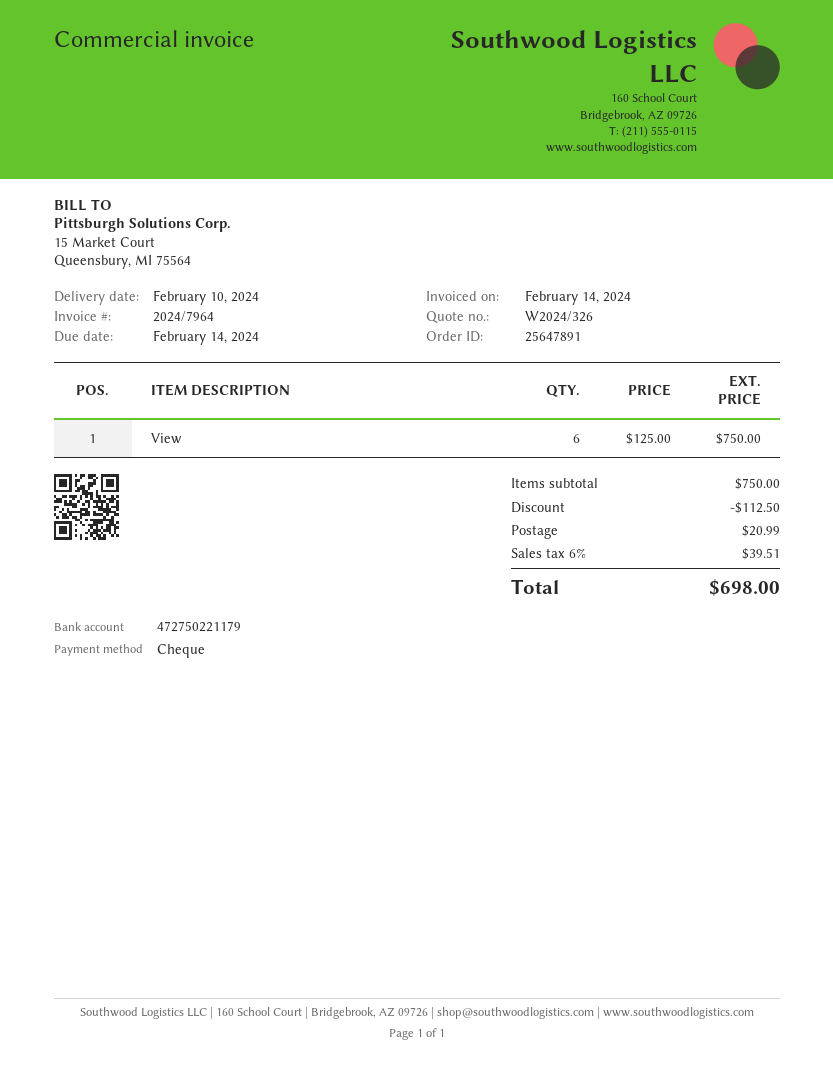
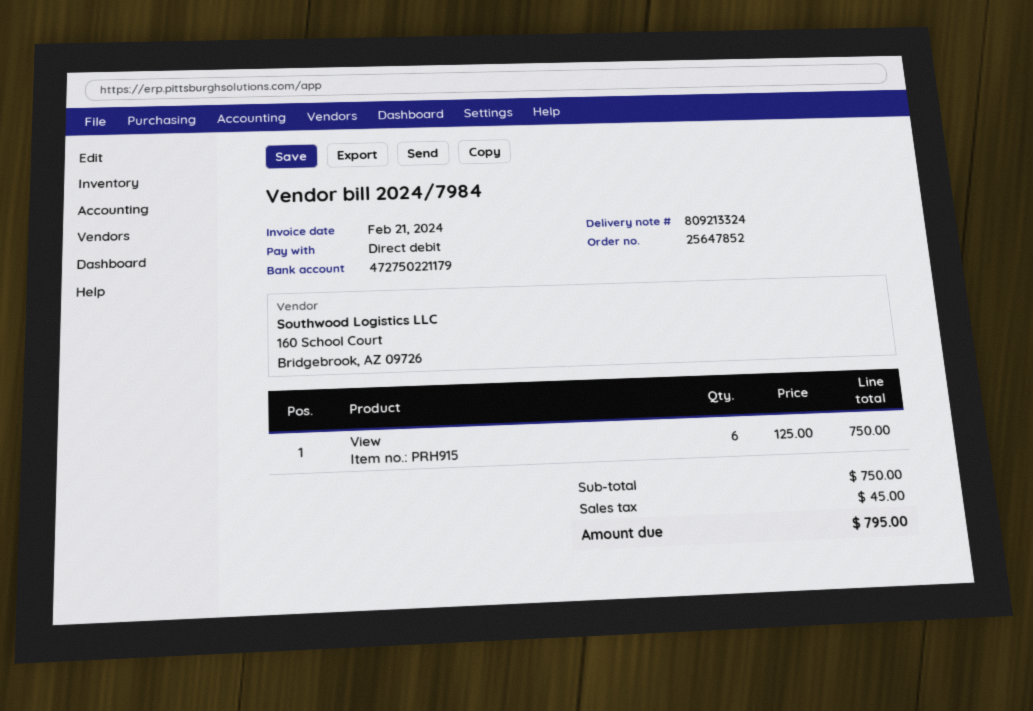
order number: 25647891 -> 25647852
invoice number: 2024/7964 -> 2024/7984
invoice date: 2024-02-14 -> 2024-02-21
payment method: cheque -> direct debit
discount: 112.50 -> none
shipping: 20.99 -> none
tax: 39.51 -> 45.00
total: 698.00 -> 795.00

